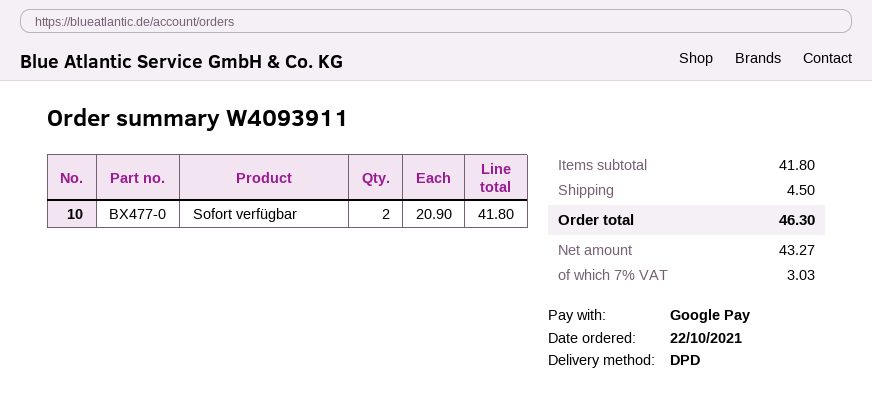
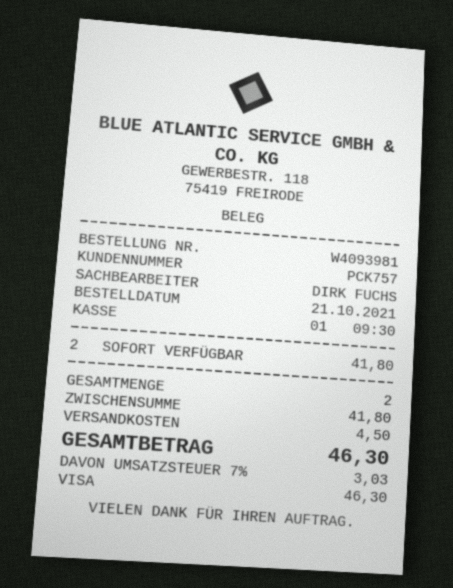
order number: W4093911 -> W4093981
order date: 2021-10-22 -> 2021-10-21
payment method: Google Pay -> Visa

